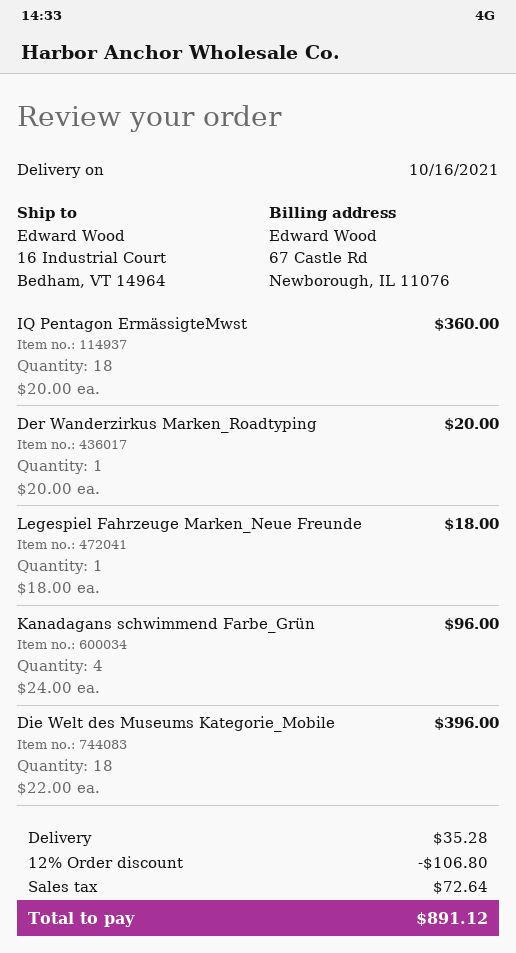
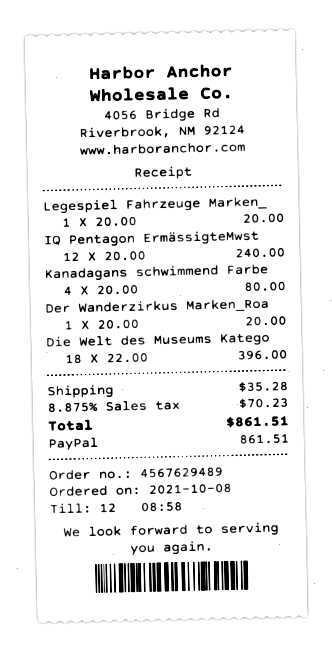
IQ Pentagon ErmässigteMwst: 18 x 20.00 = 360.00 -> 12 x 20.00 = 240.00
Legespiel Fahrzeuge Marken_Neue Freunde: 1 x 18.00 = 18.00 -> 1 x 20.00 = 20.00
Kanadagans schwimmend Farbe_Grün: 4 x 24.00 = 96.00 -> 4 x 20.00 = 80.00
discount: 12% = 106.80 -> none
tax: 72.64 -> 70.23
total: 891.12 -> 861.51

